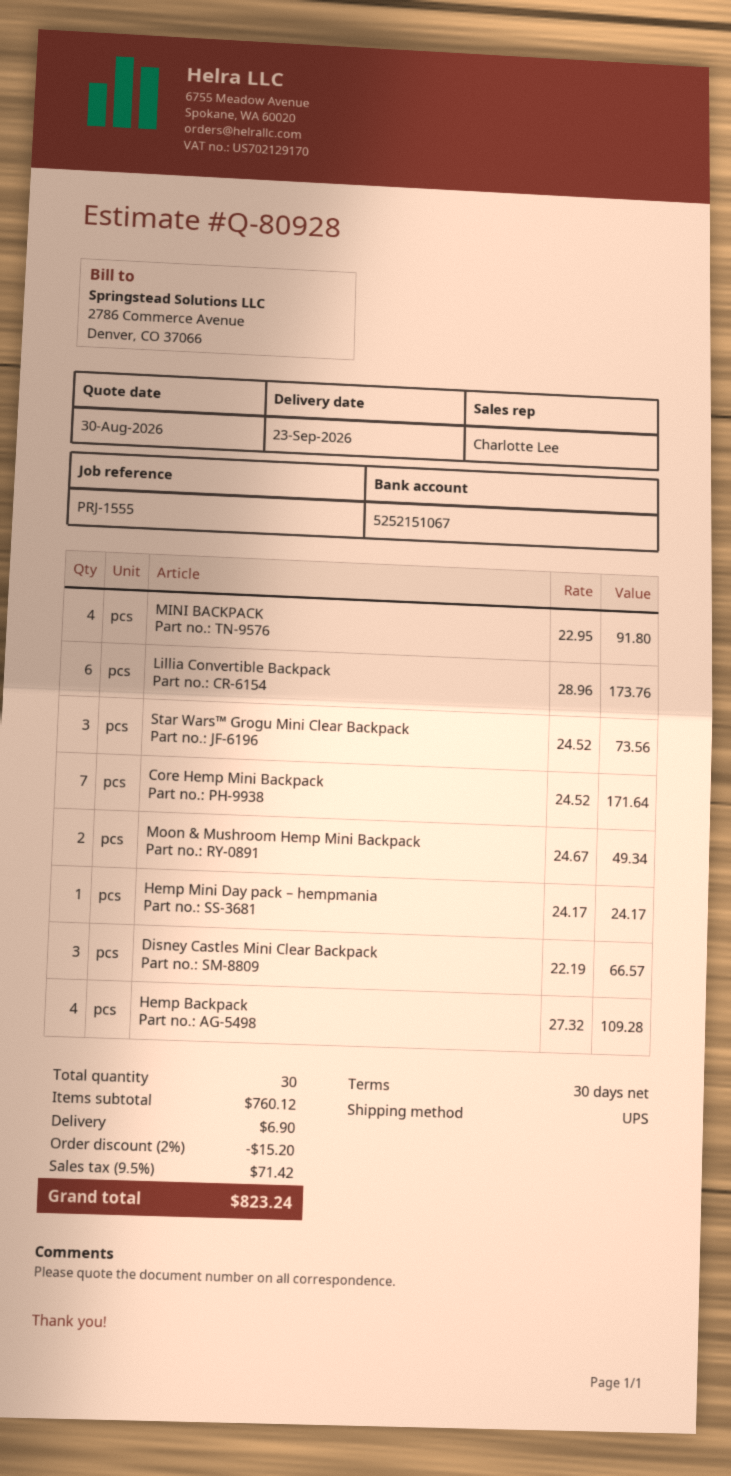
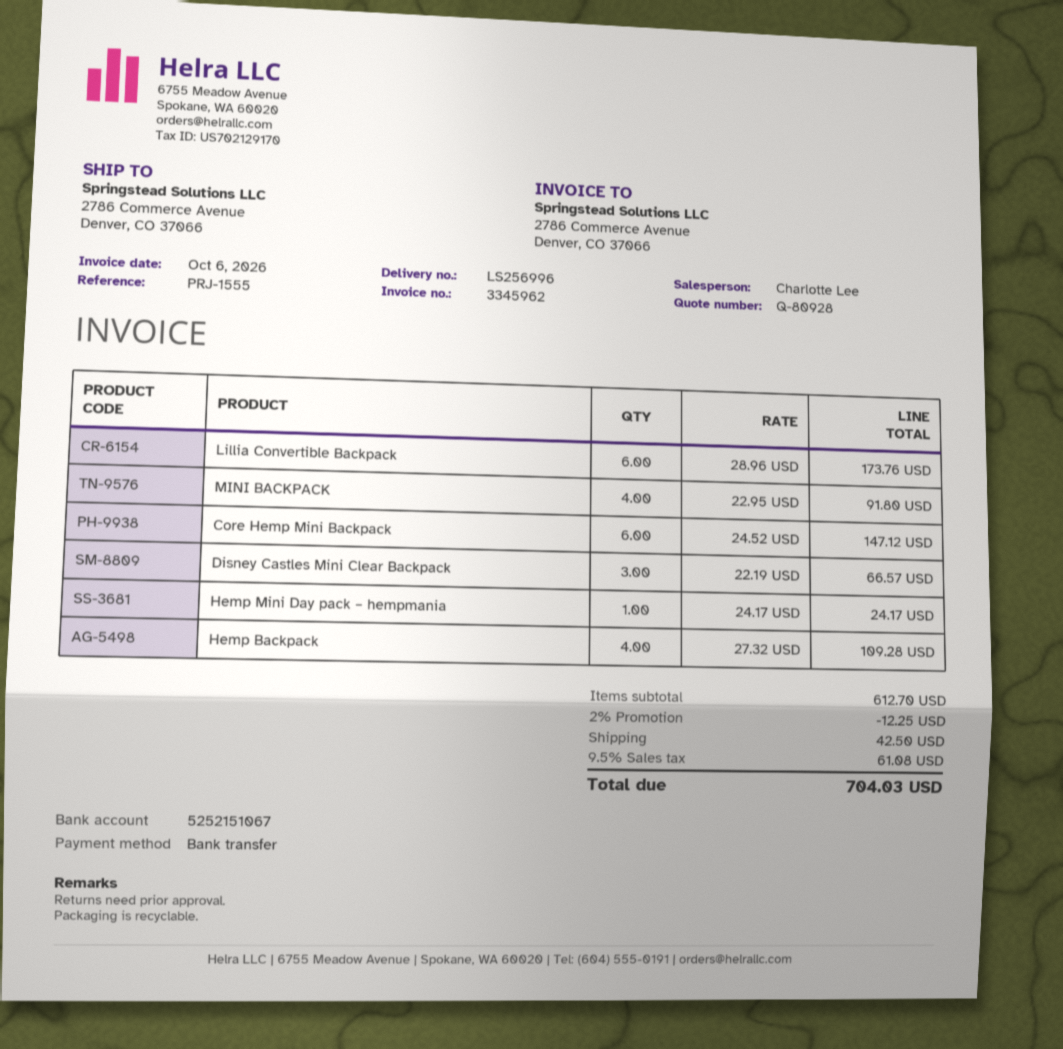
Star Wars™ Grogu Mini Clear Backpack: 3 x 24.52 = 73.56 -> none
Core Hemp Mini Backpack: 7 x 24.52 = 171.64 -> 6 x 24.52 = 147.12
Moon & Mushroom Hemp Mini Backpack: 2 x 24.67 = 49.34 -> none
subtotal: 760.12 -> 612.70
discount: 2% = 15.20 -> 2% = 12.25
shipping: 6.90 -> 42.50
tax: 9.5% = 71.42 -> 9.5% = 61.08
total: 823.24 -> 704.03

